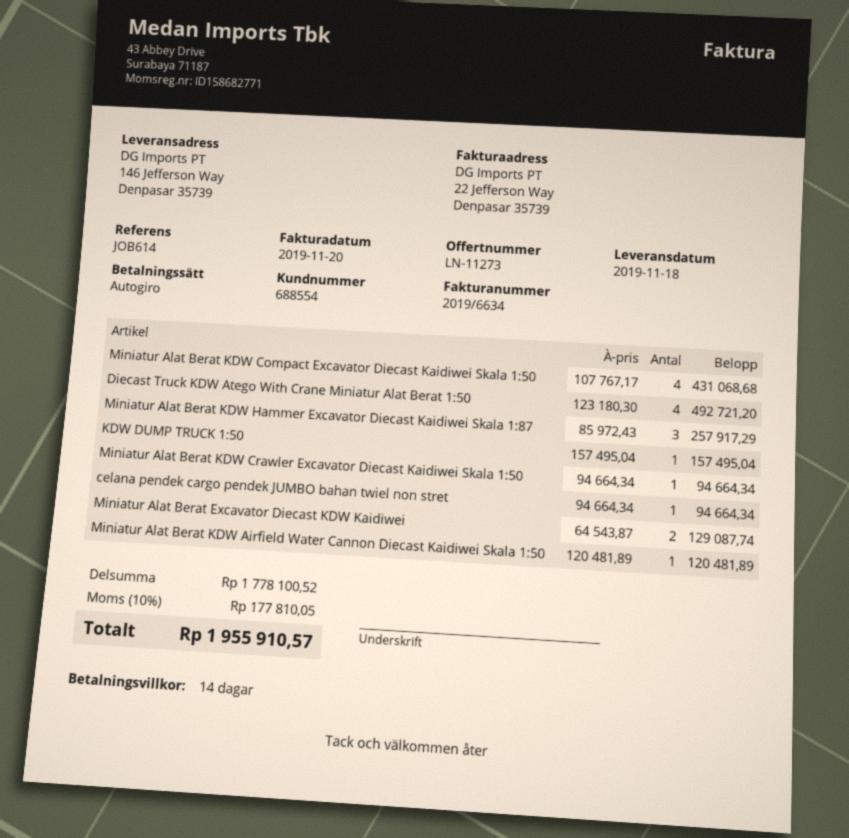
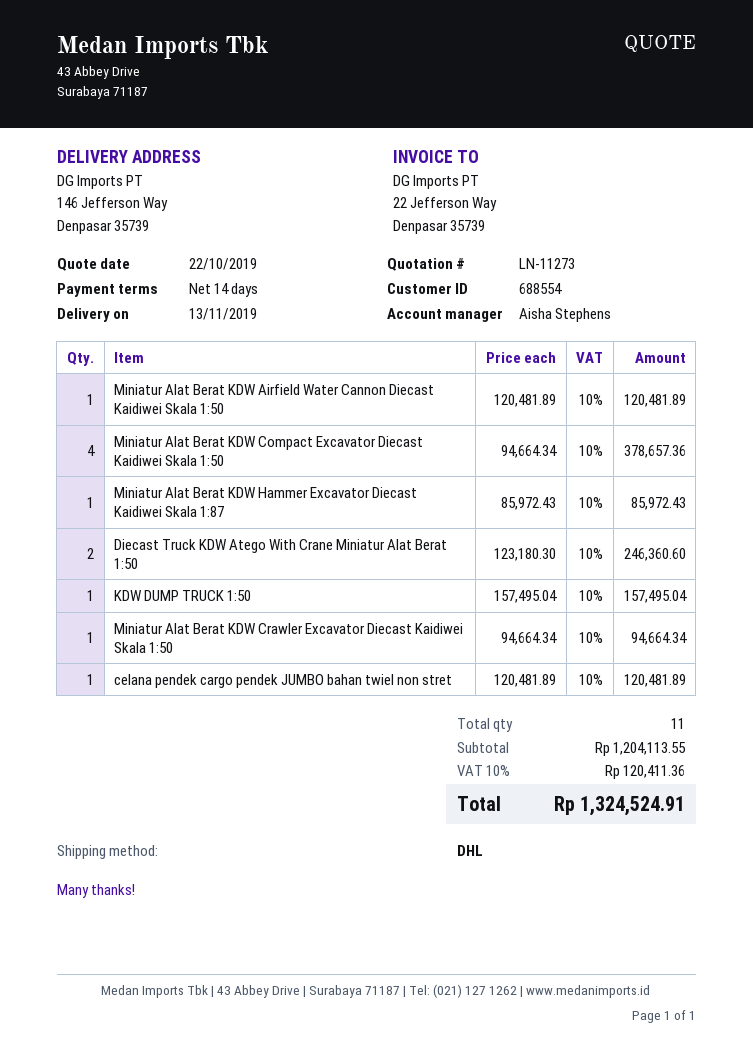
delivery date: 2019-11-18 -> 2019-11-13
Miniatur Alat Berat KDW Compact Excavator Diecast Kaidiwei Skala 1:50: 4 x 107767.17 = 431068.68 -> 4 x 94664.34 = 378657.36
Diecast Truck KDW Atego With Crane Miniatur Alat Berat 1:50: 4 x 123180.30 = 492721.20 -> 2 x 123180.30 = 246360.60
Miniatur Alat Berat KDW Hammer Excavator Diecast Kaidiwei Skala 1:87: 3 x 85972.43 = 257917.29 -> 1 x 85972.43 = 85972.43
celana pendek cargo pendek JUMBO bahan twiel non stret: 1 x 94664.34 = 94664.34 -> 1 x 120481.89 = 120481.89
Miniatur Alat Berat Excavator Diecast KDW Kaidiwei: 2 x 64543.87 = 129087.74 -> none
subtotal: 1778100.52 -> 1204113.55
tax: 10% = 177810.05 -> 10% = 120411.36
total: 1955910.57 -> 1324524.91

